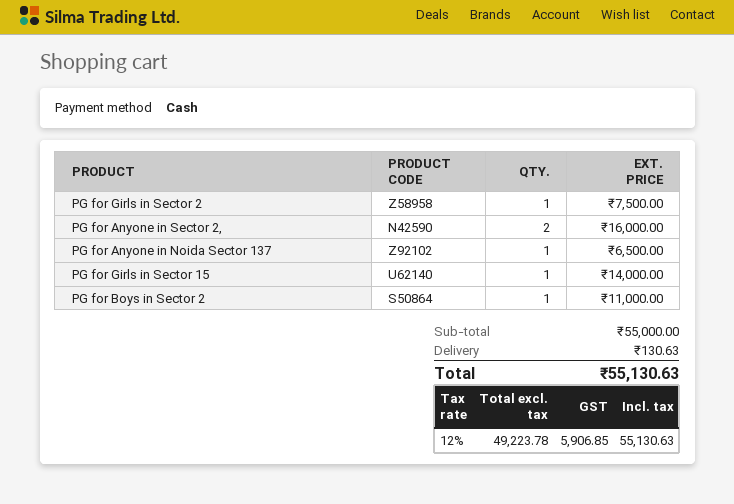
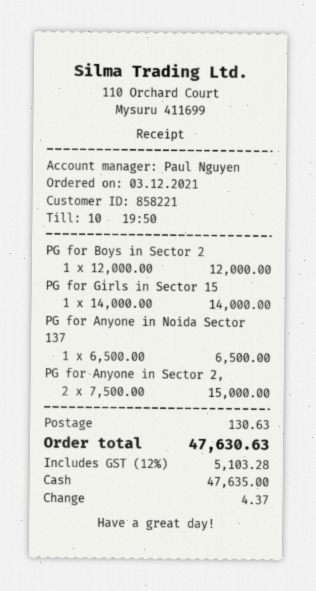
PG for Girls in Sector 2: 1 for 7500.00 -> none
PG for Anyone in Sector 2,: 2 for 16000.00 -> 2 for 15000.00
PG for Boys in Sector 2: 1 for 11000.00 -> 1 for 12000.00
tax: 12% = 5906.85 -> 12% = 5103.28
total: 55130.63 -> 47630.63

